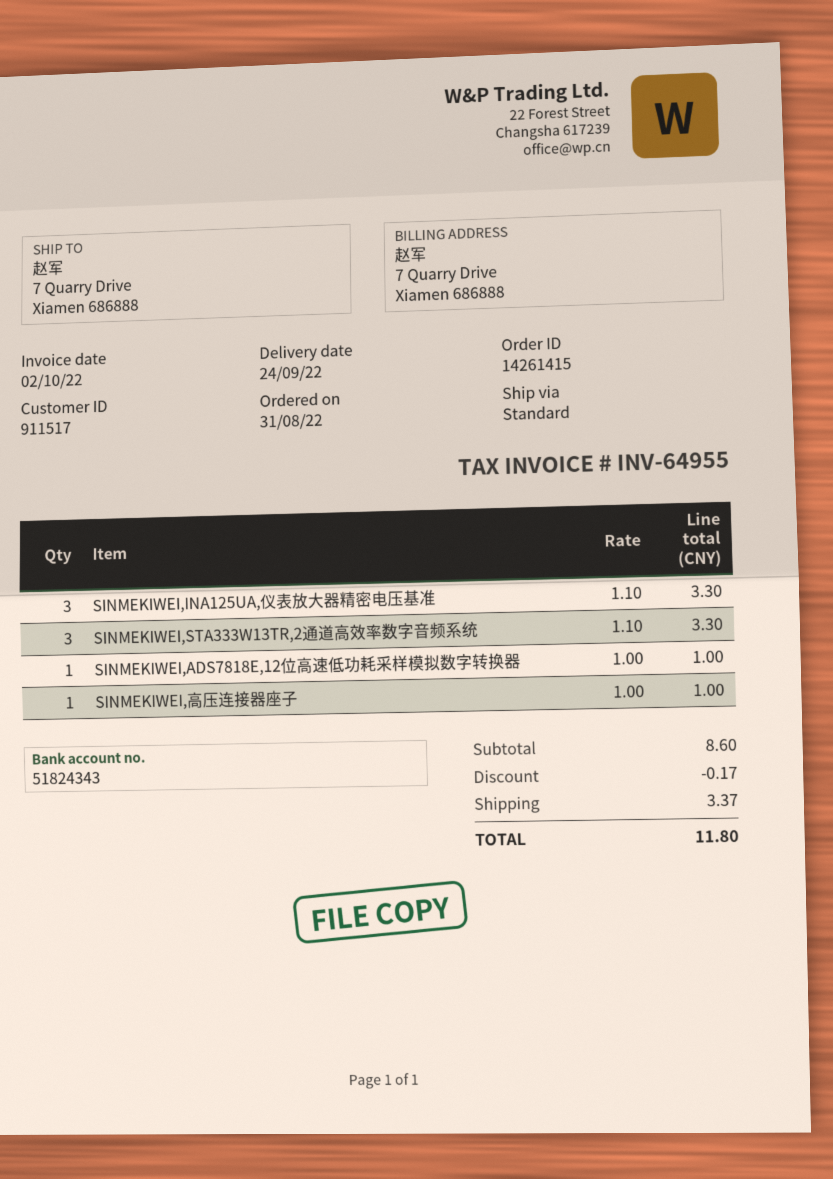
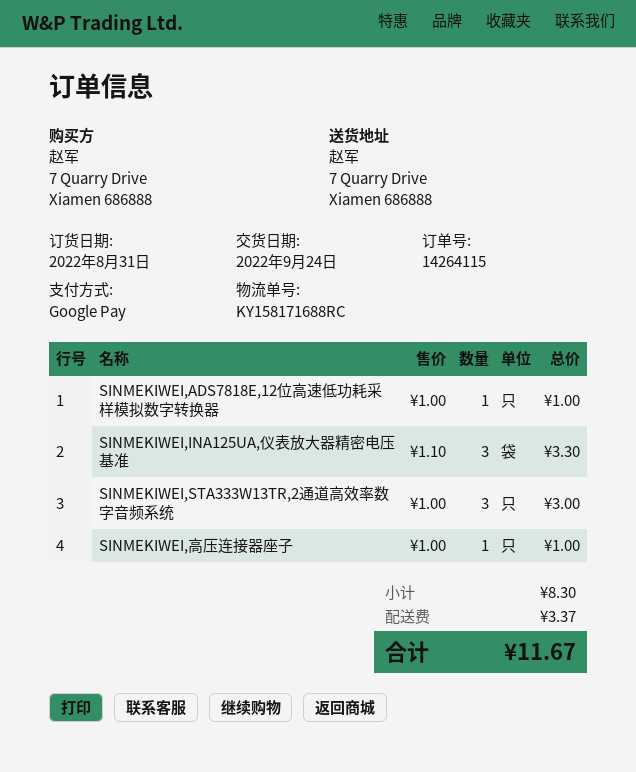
order number: 14261415 -> 14264115
SINMEKIWEI,STA333W13TR,2通道高效率数字音频系统: 3 x 1.10 = 3.30 -> 3 x 1.00 = 3.00
subtotal: 8.60 -> 8.30
discount: 0.17 -> none
total: 11.80 -> 11.67

